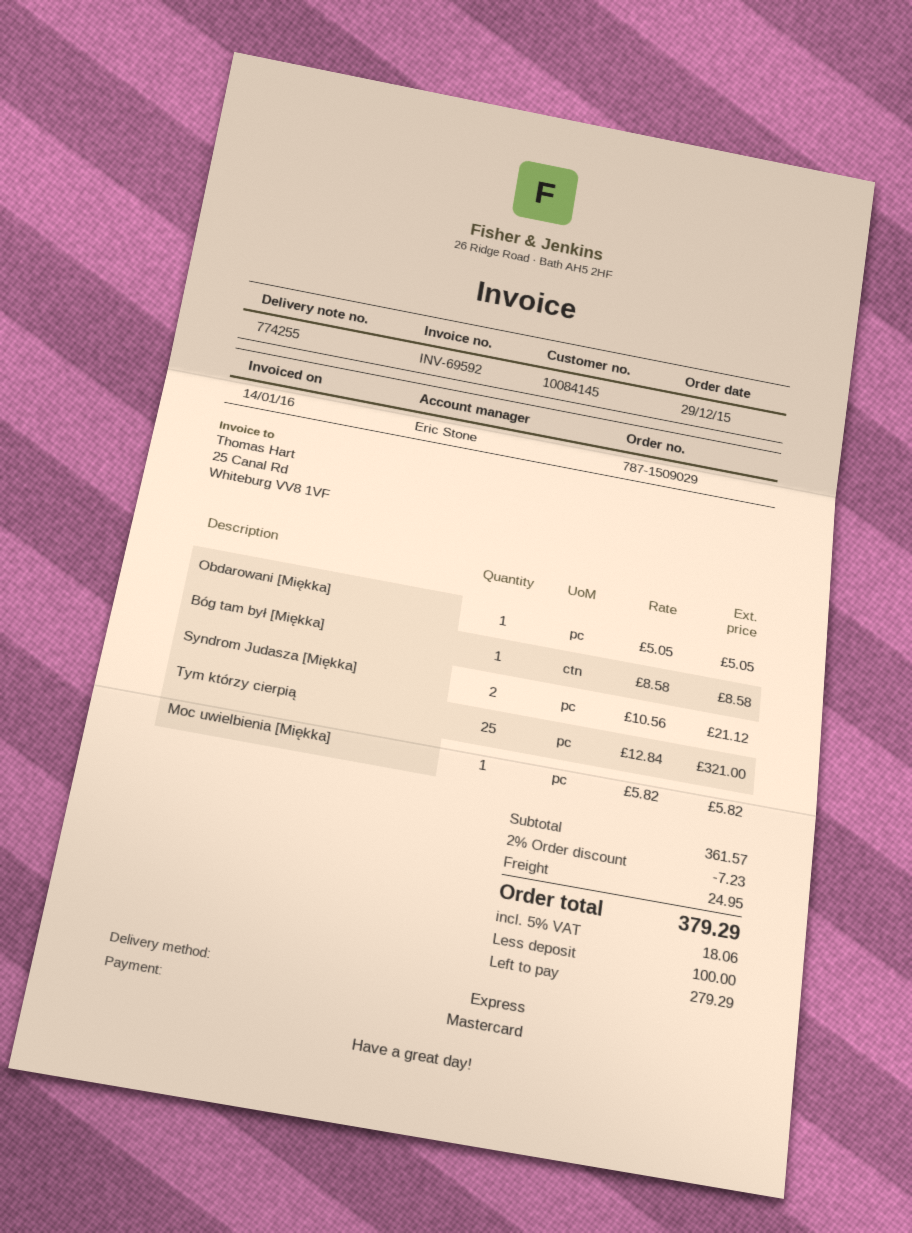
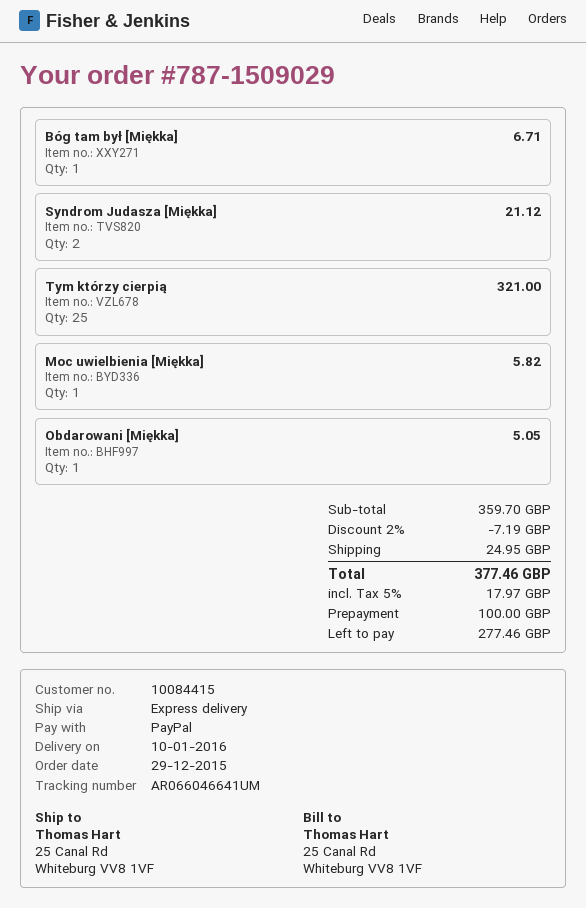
customer number: 10084145 -> 10084415
payment method: Mastercard -> PayPal
Bóg tam był [Miękka]: 1 for 8.58 -> 1 for 6.71
subtotal: 361.57 -> 359.70
discount: 2% = 7.23 -> 2% = 7.19
tax: 5% = 18.06 -> 5% = 17.97
total: 379.29 -> 377.46
balance: 279.29 -> 277.46

